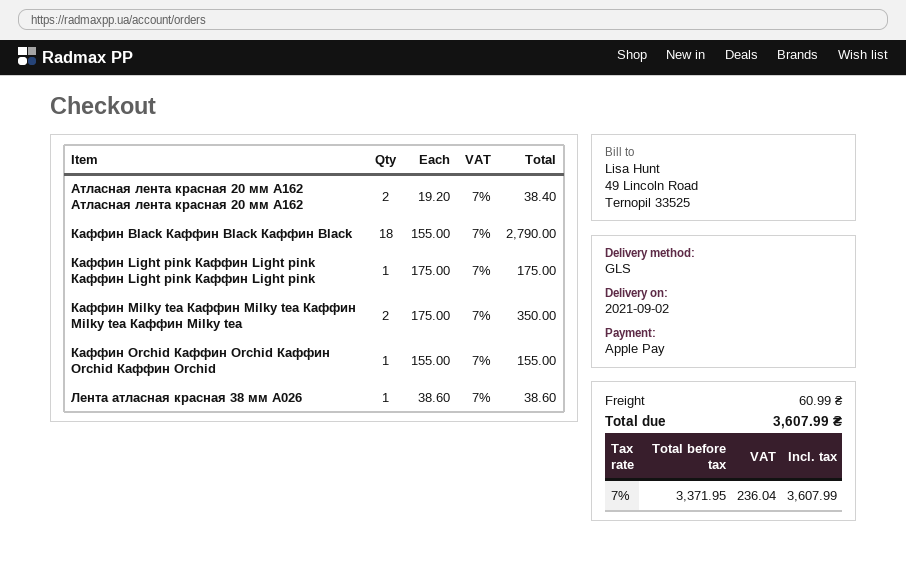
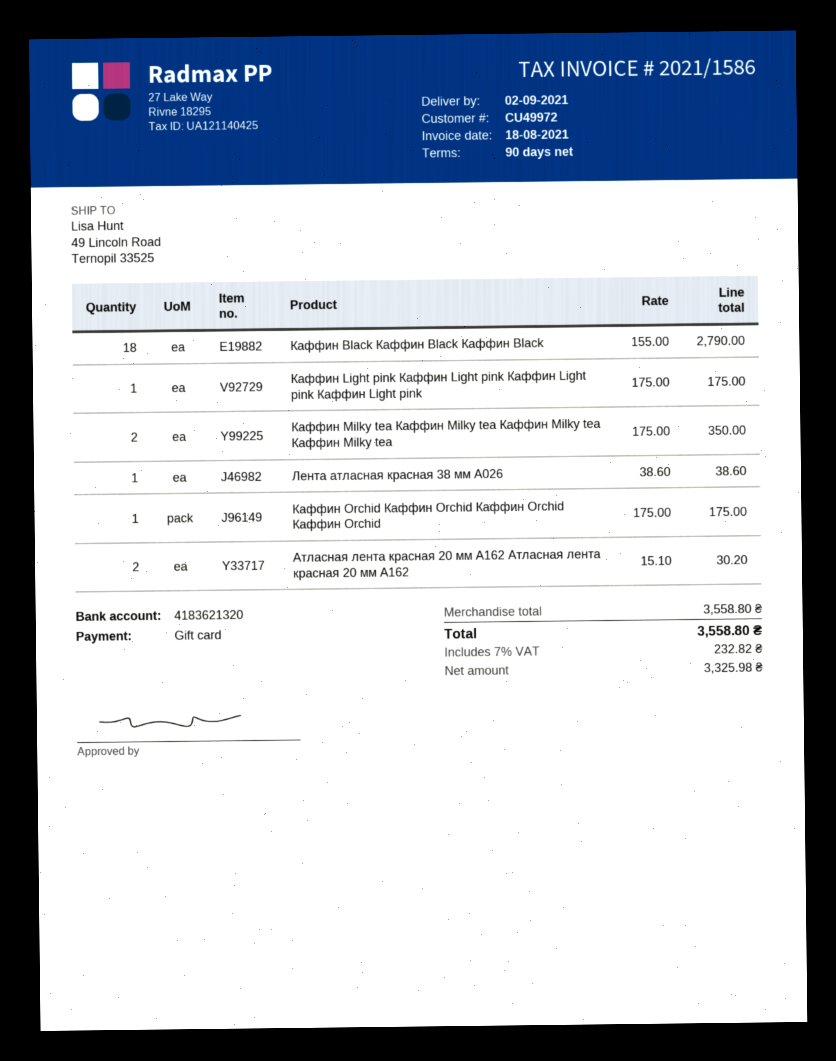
payment method: Apple Pay -> gift card
Атласная лента красная 20 мм А162 Атласная лента красная 20 мм А162: 2 x 19.20 = 38.40 -> 2 x 15.10 = 30.20
Каффин Orchid Каффин Orchid Каффин Orchid Каффин Orchid: 1 x 155.00 = 155.00 -> 1 x 175.00 = 175.00
shipping: 60.99 -> none
net: 3371.95 -> 3325.98
tax: 7% = 236.04 -> 7% = 232.82
total: 3607.99 -> 3558.80

